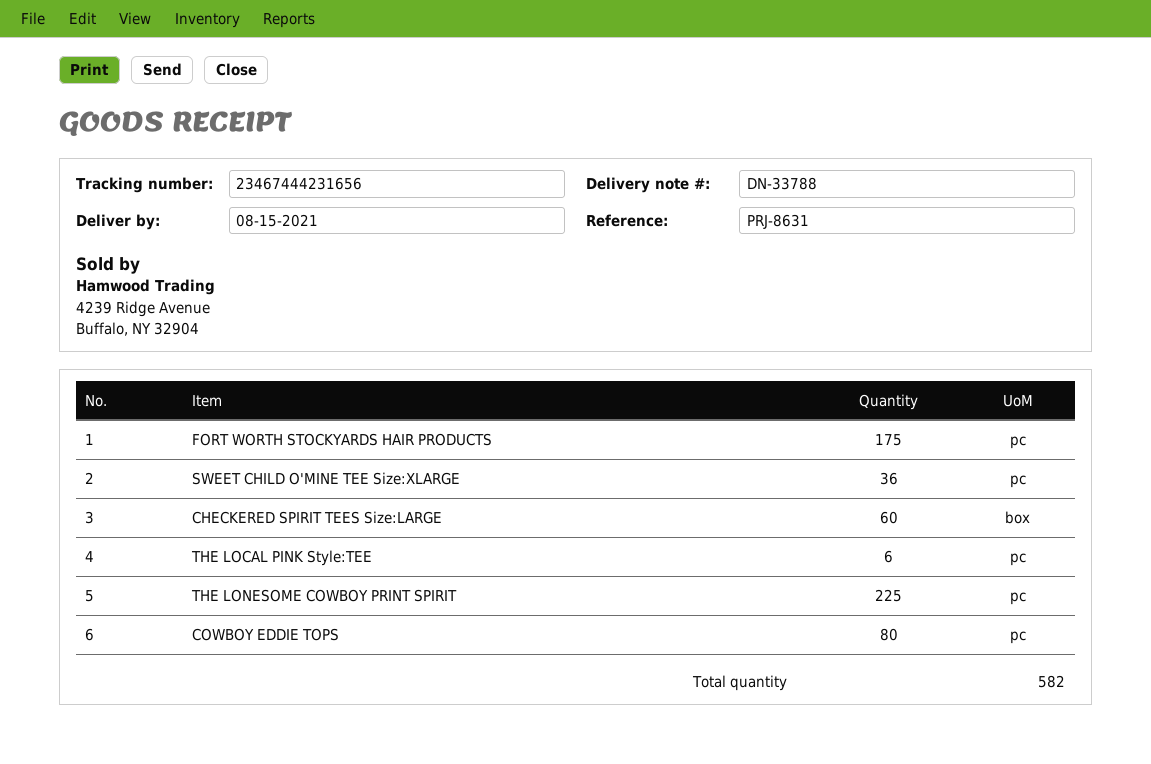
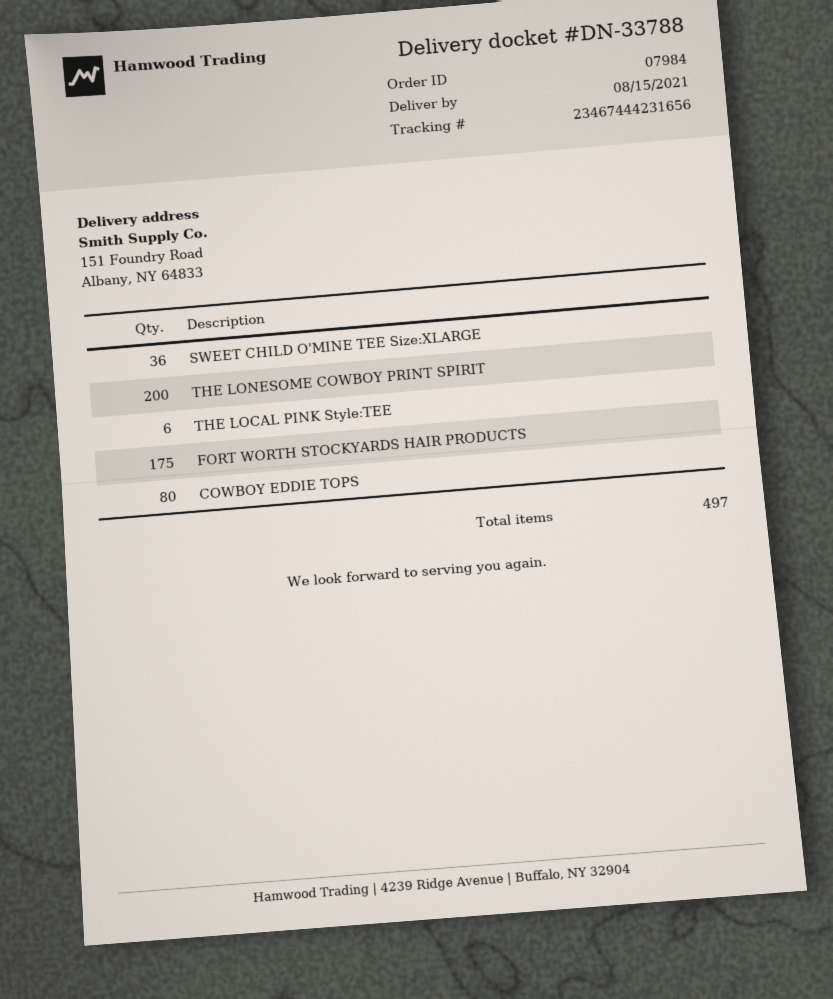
CHECKERED SPIRIT TEES Size:LARGE: 60 -> none
THE LONESOME COWBOY PRINT SPIRIT: 225 -> 200
total quantity: 582 -> 497

